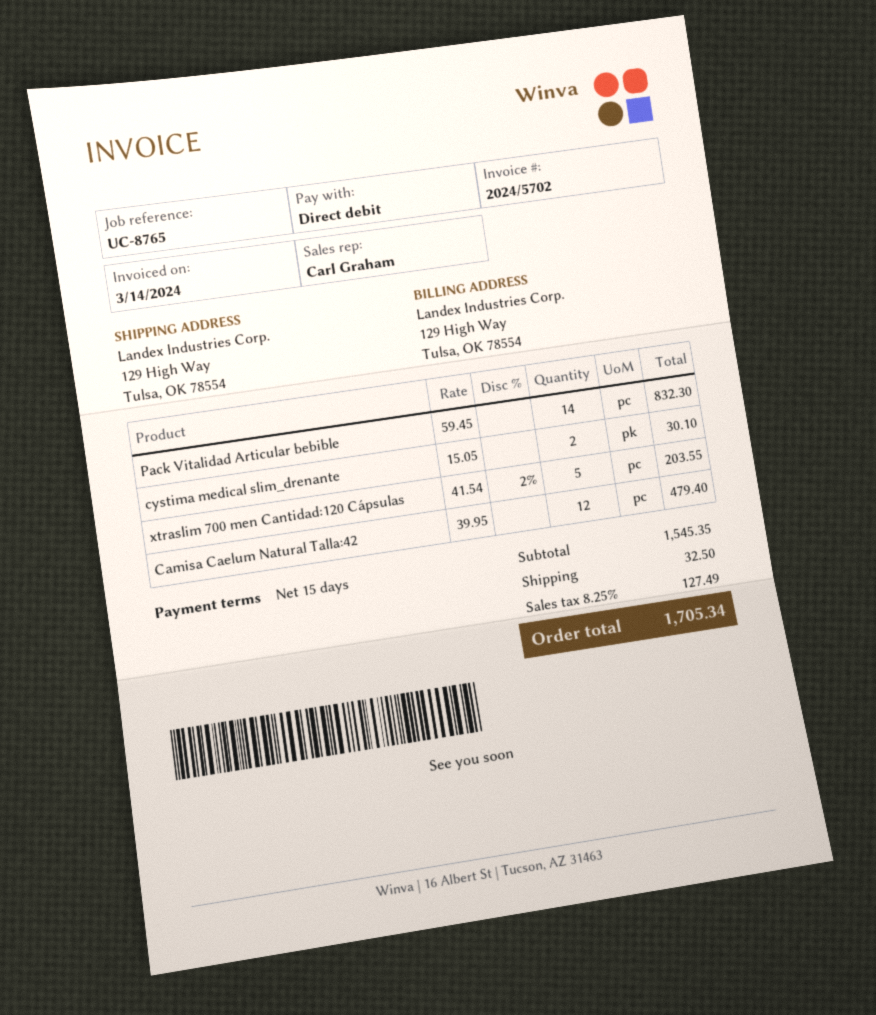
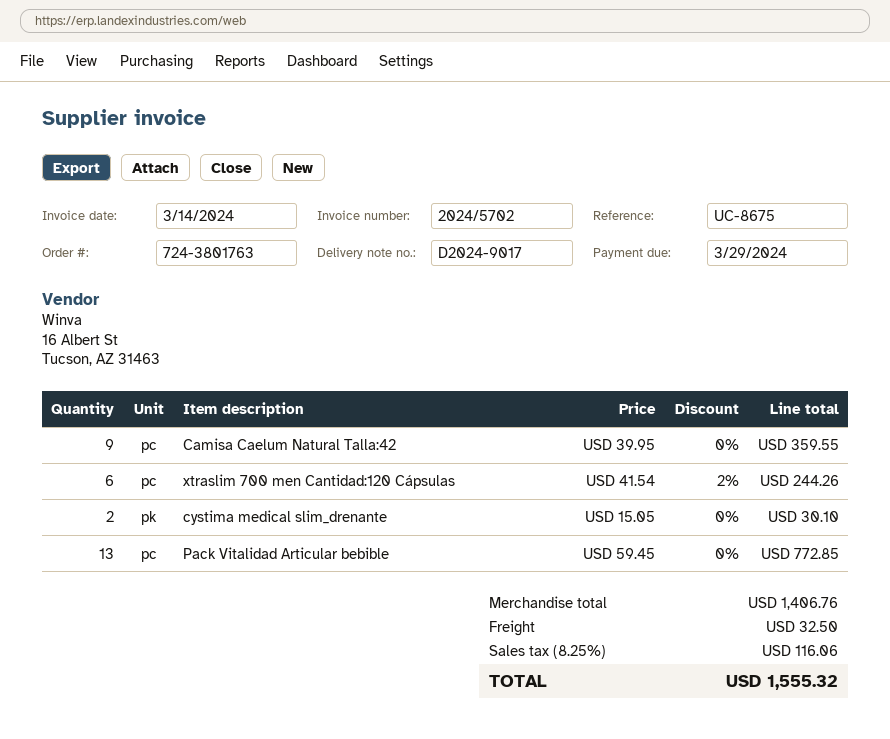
reference: UC-8765 -> UC-8675
Pack Vitalidad Articular bebible: 14 x 59.45 = 832.30 -> 13 x 59.45 = 772.85
xtraslim 700 men Cantidad:120 Cápsulas: 5 x 41.54 - 2% = 203.55 -> 6 x 41.54 - 2% = 244.26
Camisa Caelum Natural Talla:42: 12 x 39.95 = 479.40 -> 9 x 39.95 = 359.55
subtotal: 1545.35 -> 1406.76
tax: 8.25% = 127.49 -> 8.25% = 116.06
total: 1705.34 -> 1555.32

